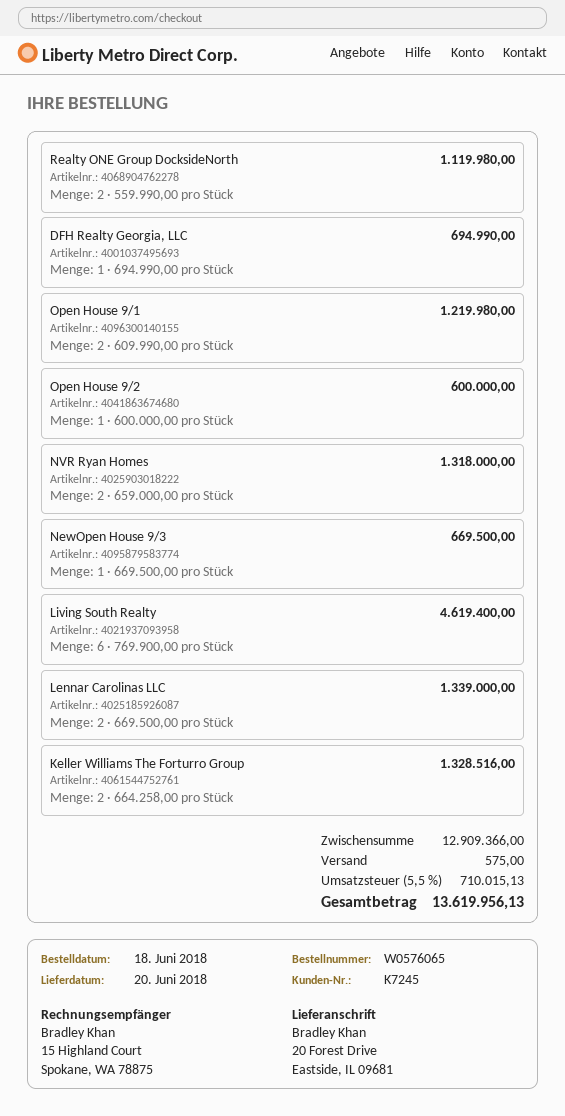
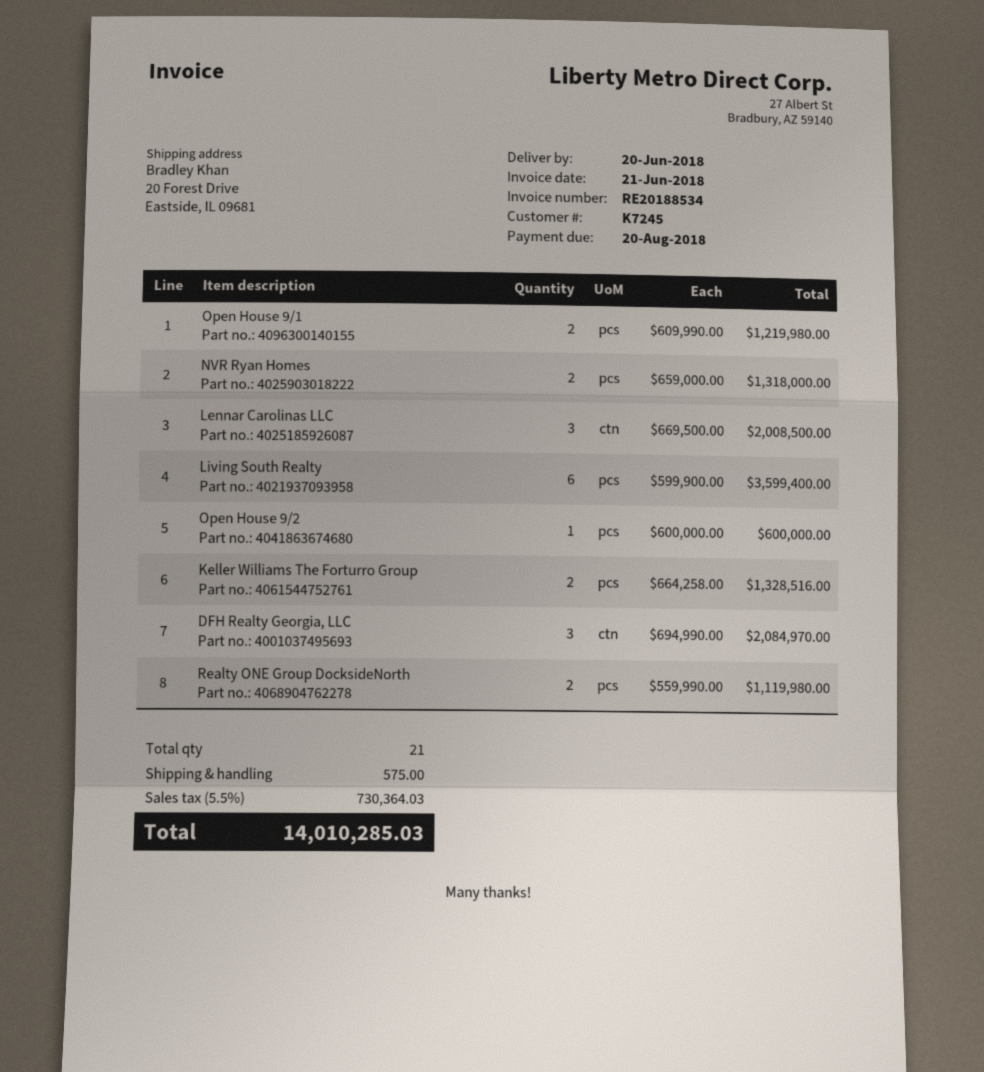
DFH Realty Georgia, LLC: 1 x 694990.00 = 694990.00 -> 3 x 694990.00 = 2084970.00
NewOpen House 9/3: 1 x 669500.00 = 669500.00 -> none
Living South Realty: 6 x 769900.00 = 4619400.00 -> 6 x 599900.00 = 3599400.00
Lennar Carolinas LLC: 2 x 669500.00 = 1339000.00 -> 3 x 669500.00 = 2008500.00
tax: 5.5% = 710015.13 -> 5.5% = 730364.03
total: 13619956.13 -> 14010285.03

